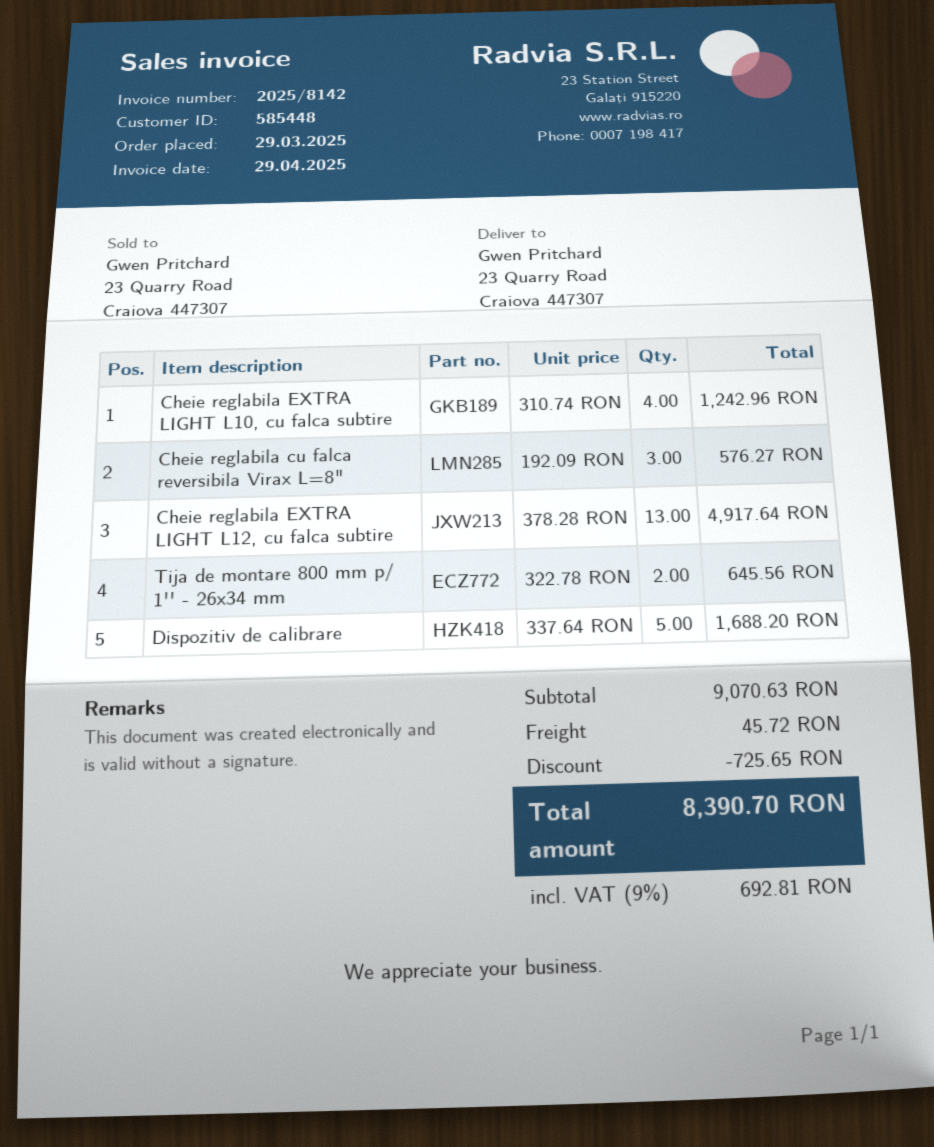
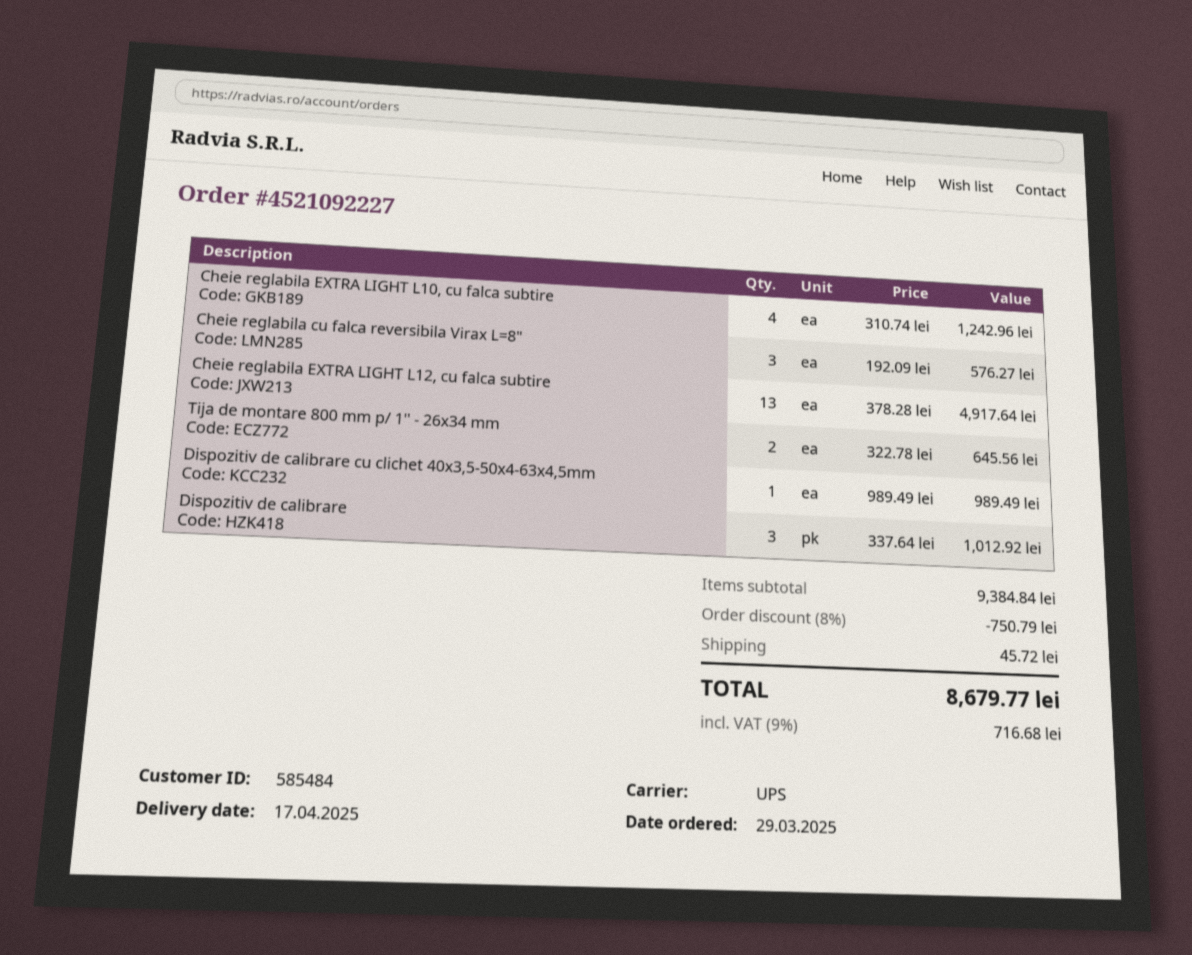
customer number: 585448 -> 585484
Dispozitiv de calibrare: 5 x 337.64 = 1688.20 -> 3 x 337.64 = 1012.92
Dispozitiv de calibrare cu clichet 40x3,5-50x4-63x4,5mm: none -> 1 x 989.49 = 989.49
subtotal: 9070.63 -> 9384.84
discount: 725.65 -> 750.79
tax: 9% = 692.81 -> 9% = 716.68
total: 8390.70 -> 8679.77

